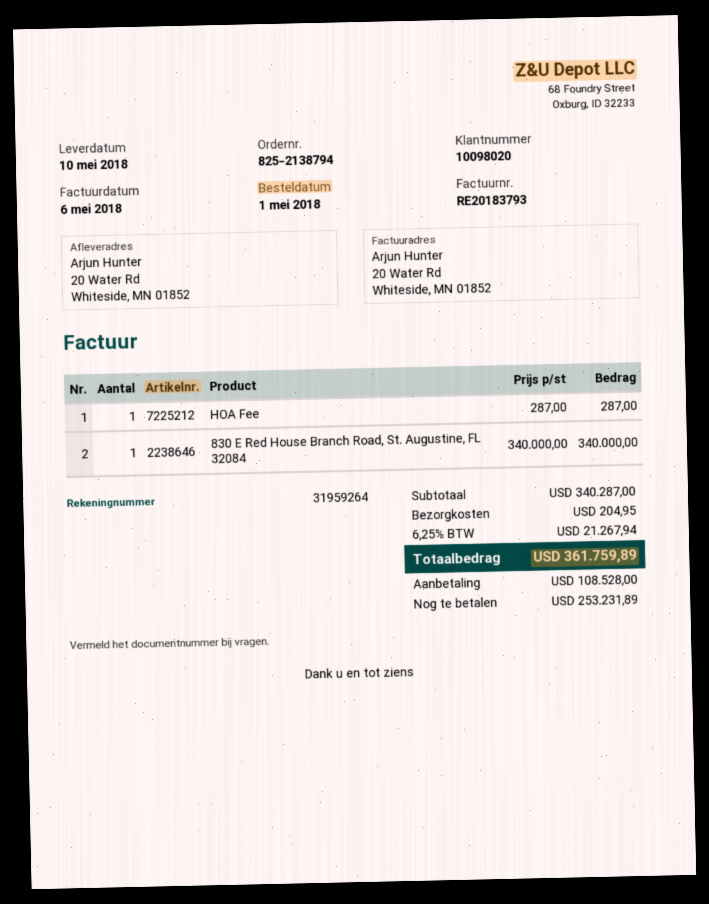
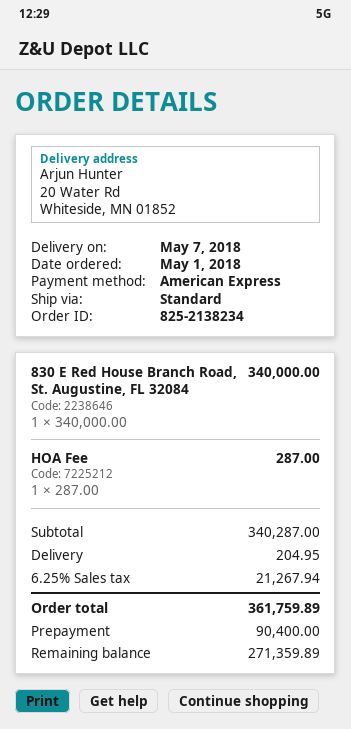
order number: 825-2138794 -> 825-2138234
delivery date: 2018-05-10 -> 2018-05-07
deposit: 108528.00 -> 90400.00
balance: 253231.89 -> 271359.89

